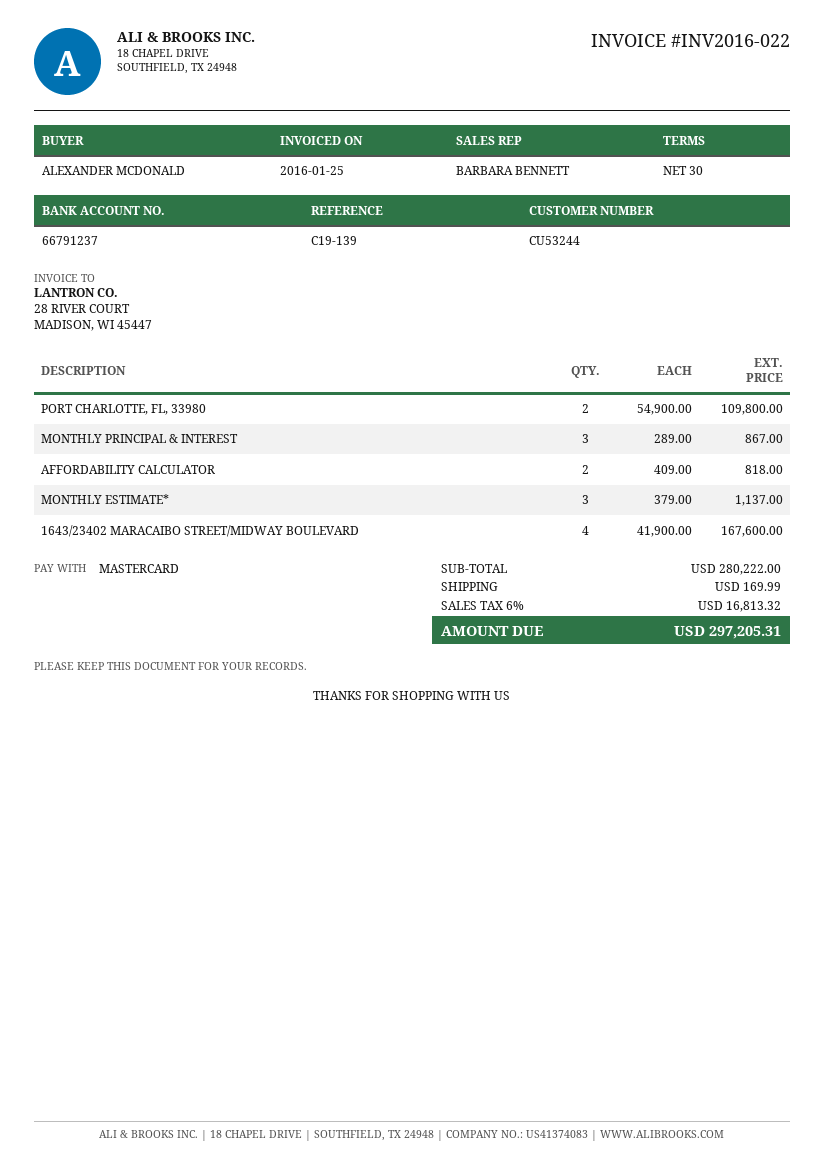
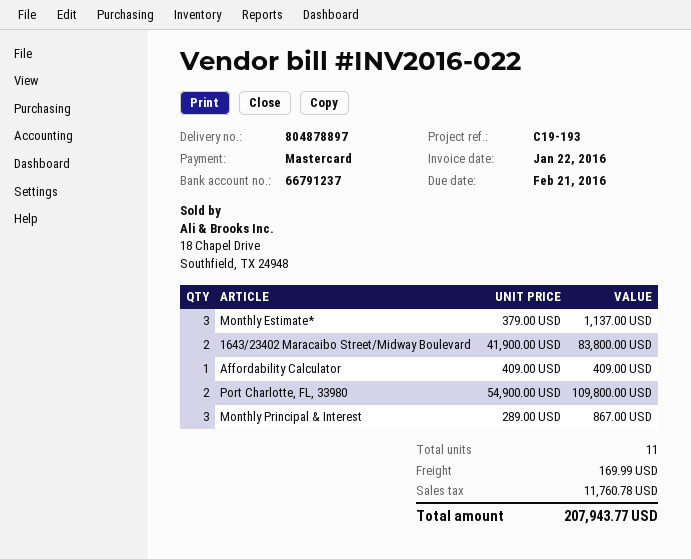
invoice date: 2016-01-25 -> 2016-01-22
reference: C19-139 -> C19-193
AFFORDABILITY CALCULATOR: 2 x 409.00 = 818.00 -> 1 x 409.00 = 409.00
1643/23402 MARACAIBO STREET/MIDWAY BOULEVARD: 4 x 41900.00 = 167600.00 -> 2 x 41900.00 = 83800.00
tax: 16813.32 -> 11760.78
total: 297205.31 -> 207943.77

